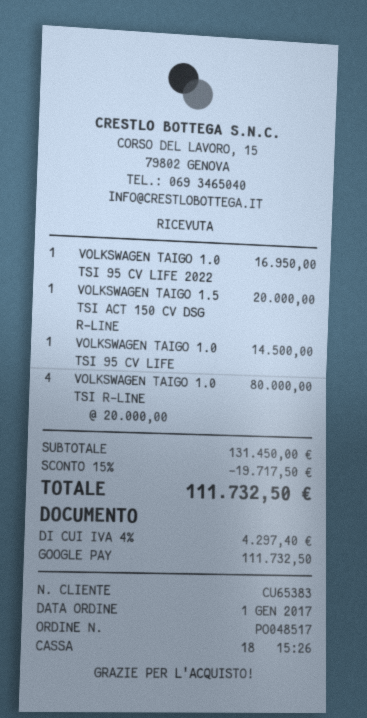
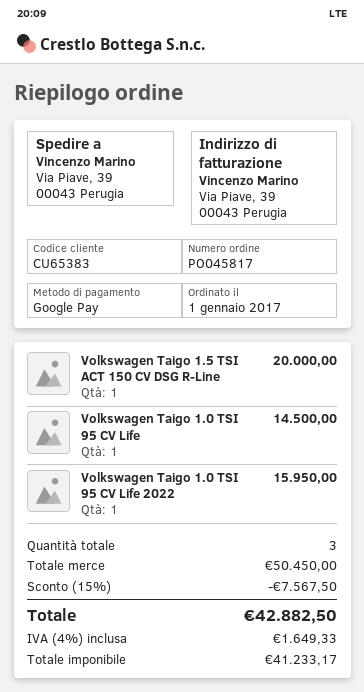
order number: PO048517 -> PO045817
VOLKSWAGEN TAIGO 1.0 TSI 95 CV LIFE 2022: 1 for 16950.00 -> 1 for 15950.00
VOLKSWAGEN TAIGO 1.0 TSI R-LINE: 4 for 80000.00 -> none
subtotal: 131450.00 -> 50450.00
discount: 15% = 19717.50 -> 15% = 7567.50
tax: 4% = 4297.40 -> 4% = 1649.33
total: 111732.50 -> 42882.50

